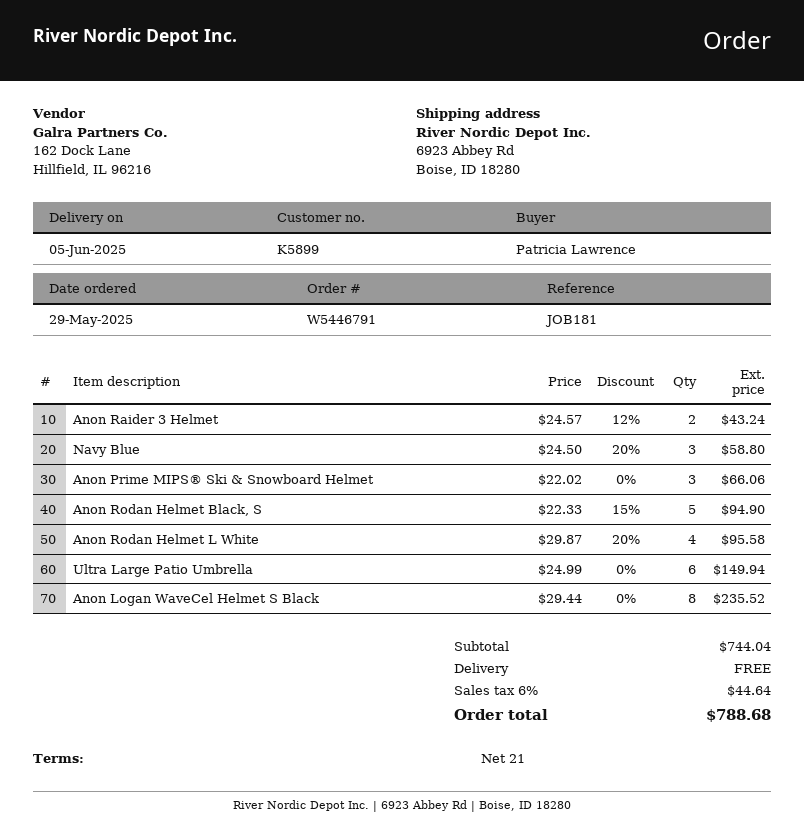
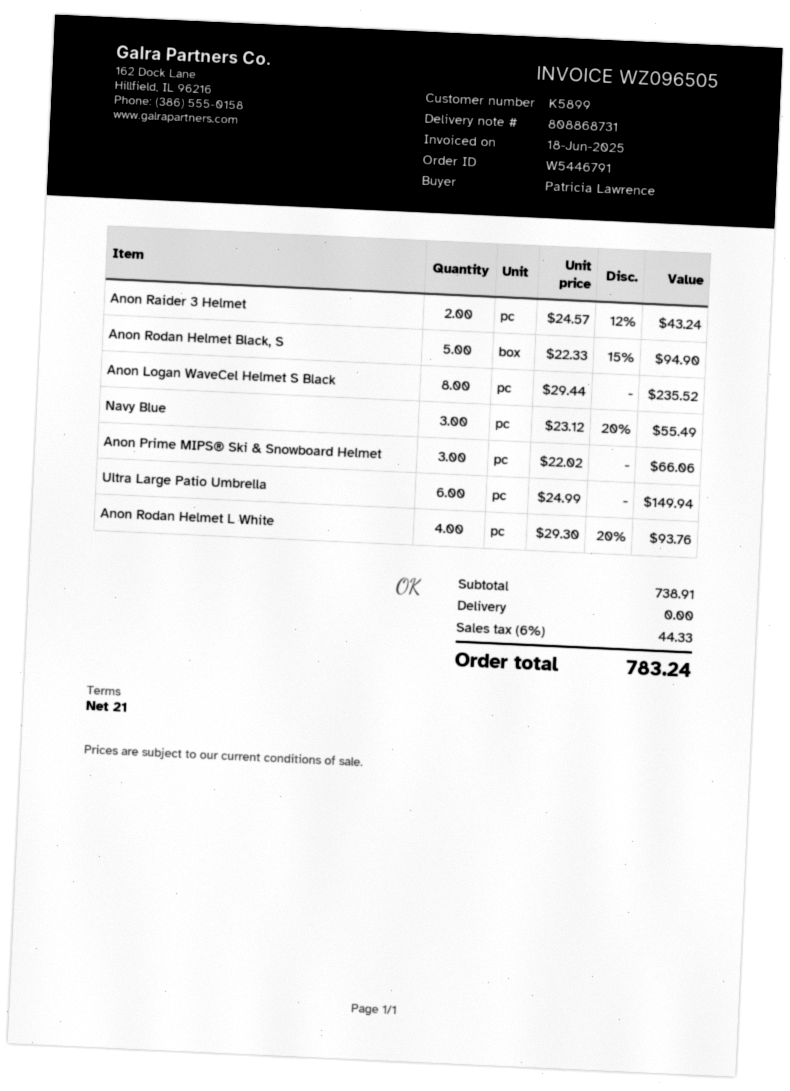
Navy Blue: 3 x 24.50 - 20% = 58.80 -> 3 x 23.12 - 20% = 55.49
Anon Rodan Helmet L White: 4 x 29.87 - 20% = 95.58 -> 4 x 29.30 - 20% = 93.76
subtotal: 744.04 -> 738.91
tax: 6% = 44.64 -> 6% = 44.33
total: 788.68 -> 783.24

